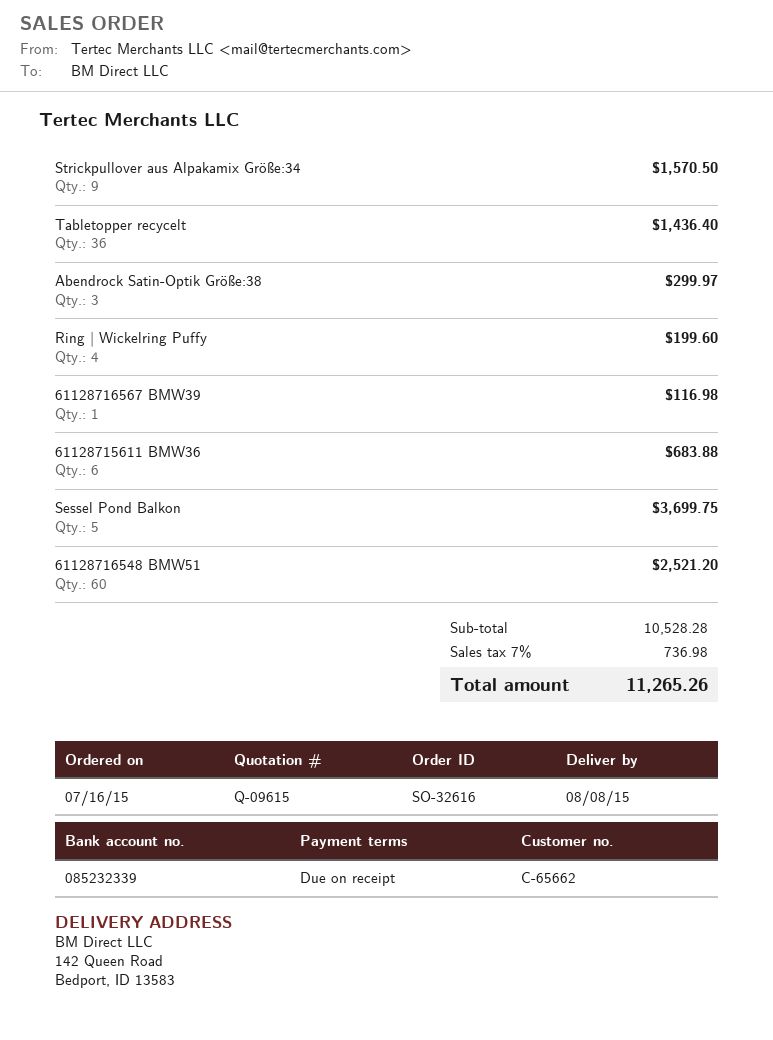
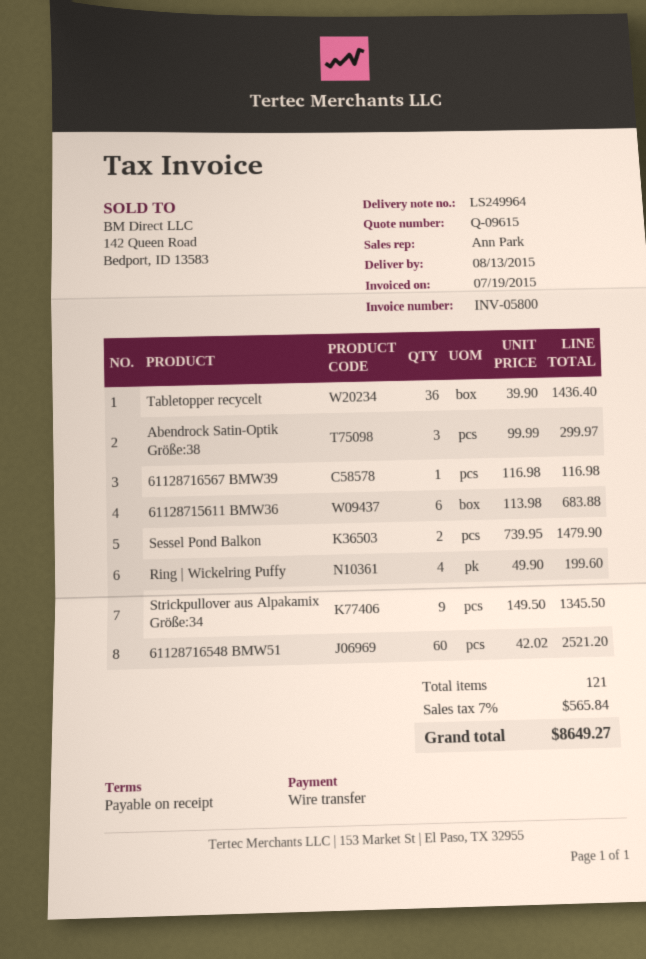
delivery date: 2015-08-08 -> 2015-08-13
Strickpullover aus Alpakamix Größe:34: 9 for 1570.50 -> 9 for 1345.50
Sessel Pond Balkon: 5 for 3699.75 -> 2 for 1479.90
tax: 7% = 736.98 -> 7% = 565.84
total: 11265.26 -> 8649.27

